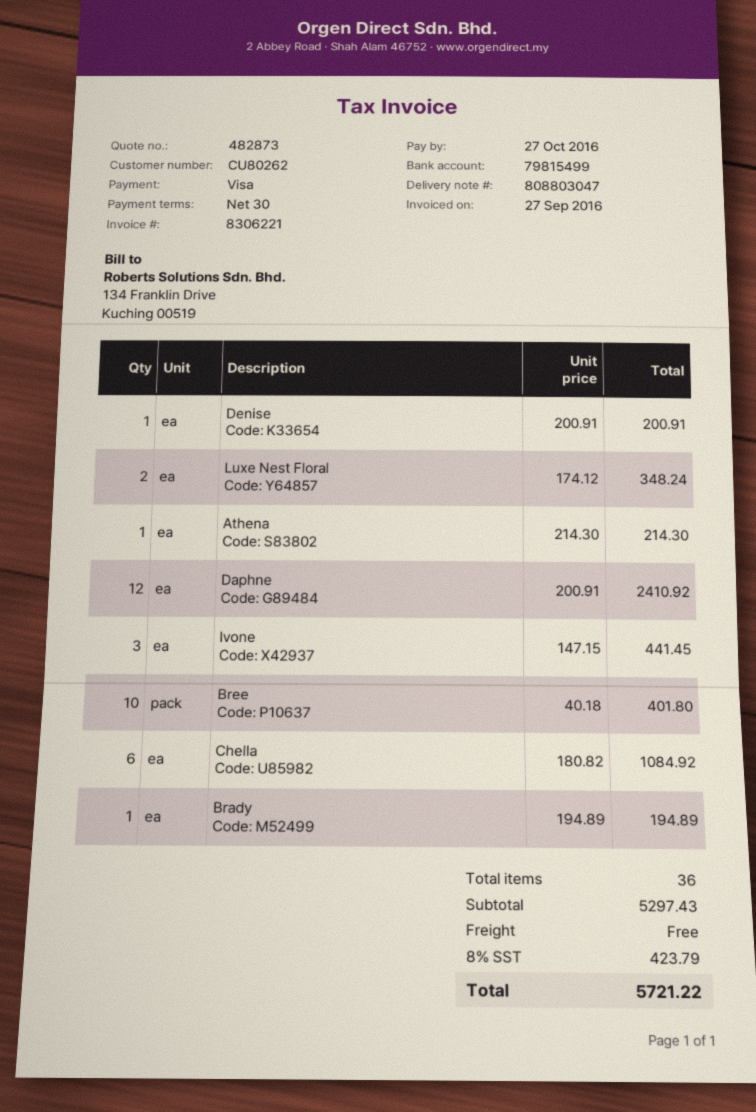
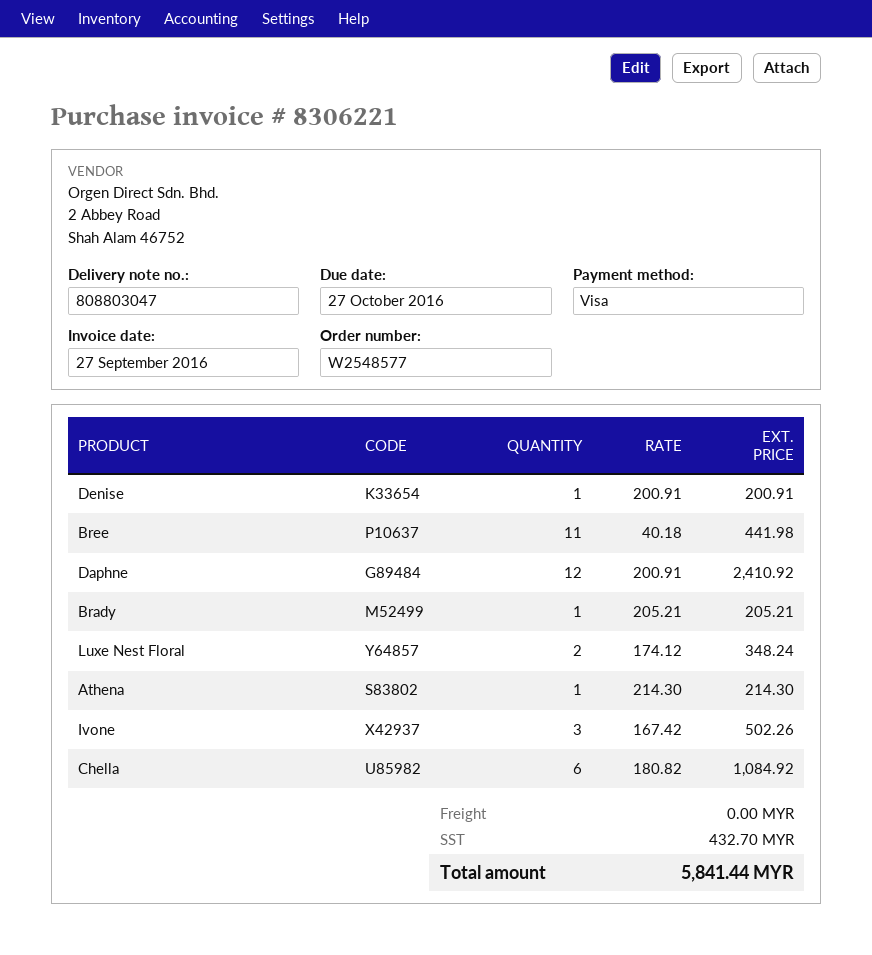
Ivone: 3 x 147.15 = 441.45 -> 3 x 167.42 = 502.26
Bree: 10 x 40.18 = 401.80 -> 11 x 40.18 = 441.98
Brady: 1 x 194.89 = 194.89 -> 1 x 205.21 = 205.21
tax: 423.79 -> 432.70
total: 5721.22 -> 5841.44

